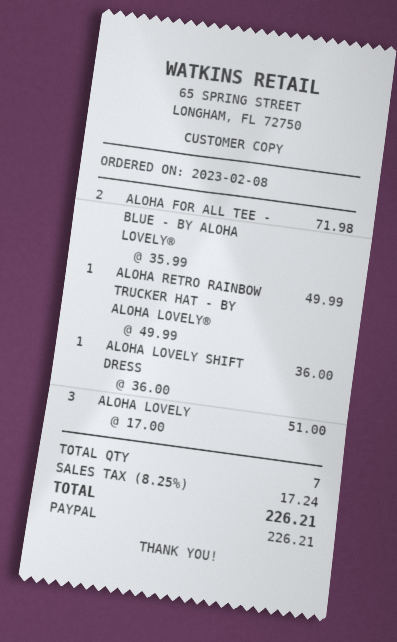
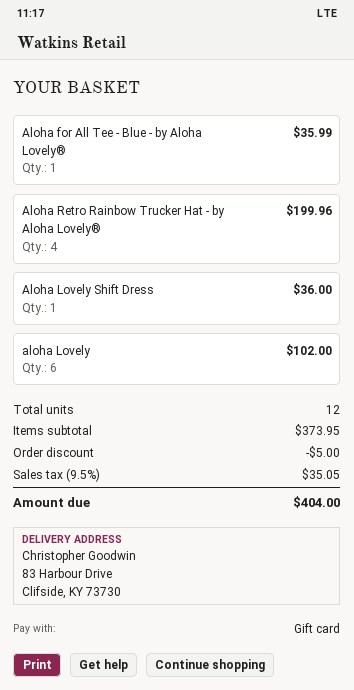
payment method: PayPal -> gift card
ALOHA FOR ALL TEE - BLUE - BY ALOHA LOVELY®: 2 for 71.98 -> 1 for 35.99
ALOHA RETRO RAINBOW TRUCKER HAT - BY ALOHA LOVELY®: 1 for 49.99 -> 4 for 199.96
ALOHA LOVELY: 3 for 51.00 -> 6 for 102.00
total quantity: 7 -> 12
discount: none -> 5.00
tax: 8.25% = 17.24 -> 9.5% = 35.05
total: 226.21 -> 404.00

